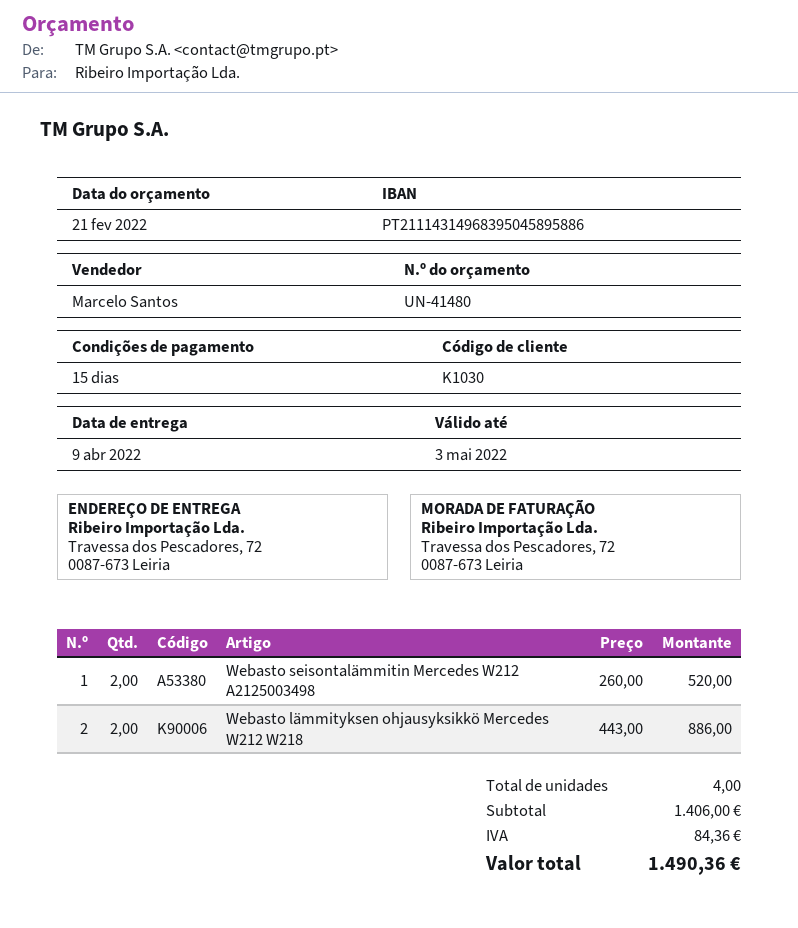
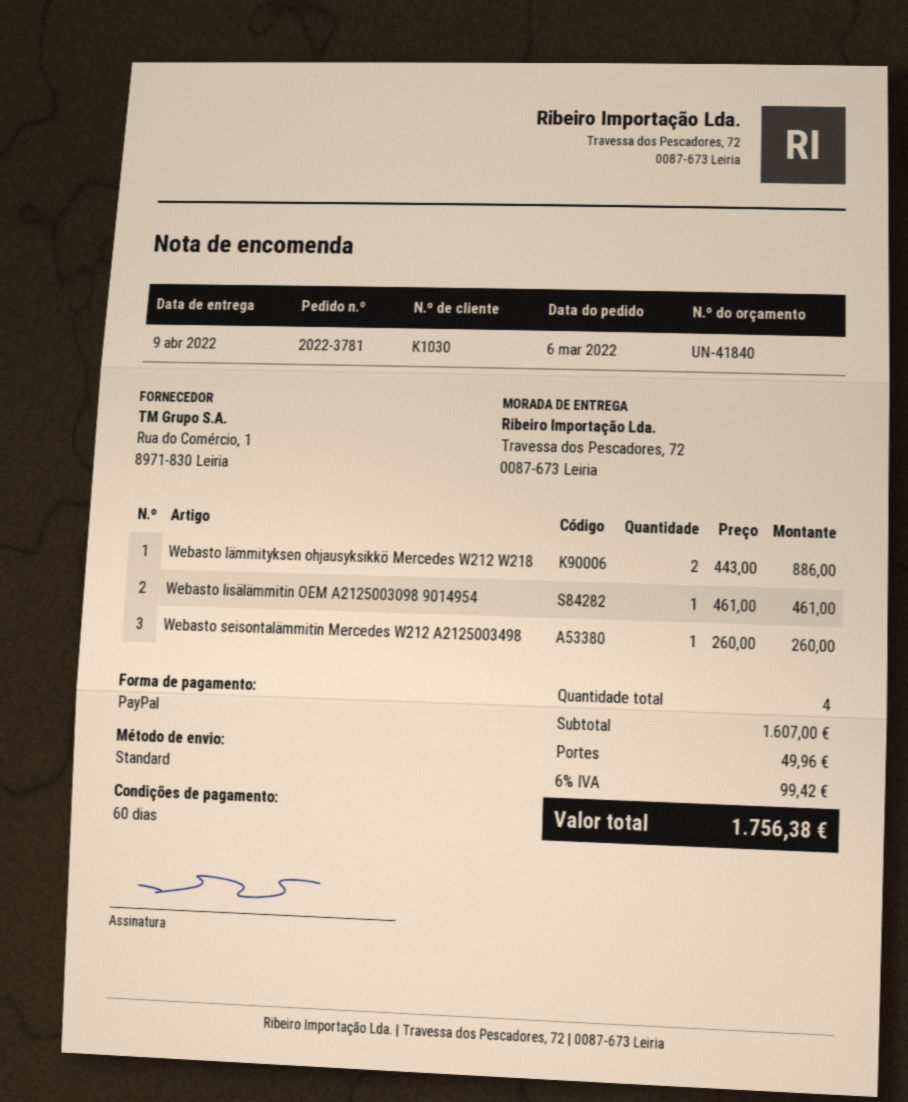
quote number: UN-41480 -> UN-41840
payment terms: 15 days -> 60 days
Webasto seisontalämmitin Mercedes W212 A2125003498: 2 x 260.00 = 520.00 -> 1 x 260.00 = 260.00
Webasto lisälämmitin OEM A2125003098 9014954: none -> 1 x 461.00 = 461.00
subtotal: 1406.00 -> 1607.00
shipping: none -> 49.96
tax: 84.36 -> 99.42
total: 1490.36 -> 1756.38

